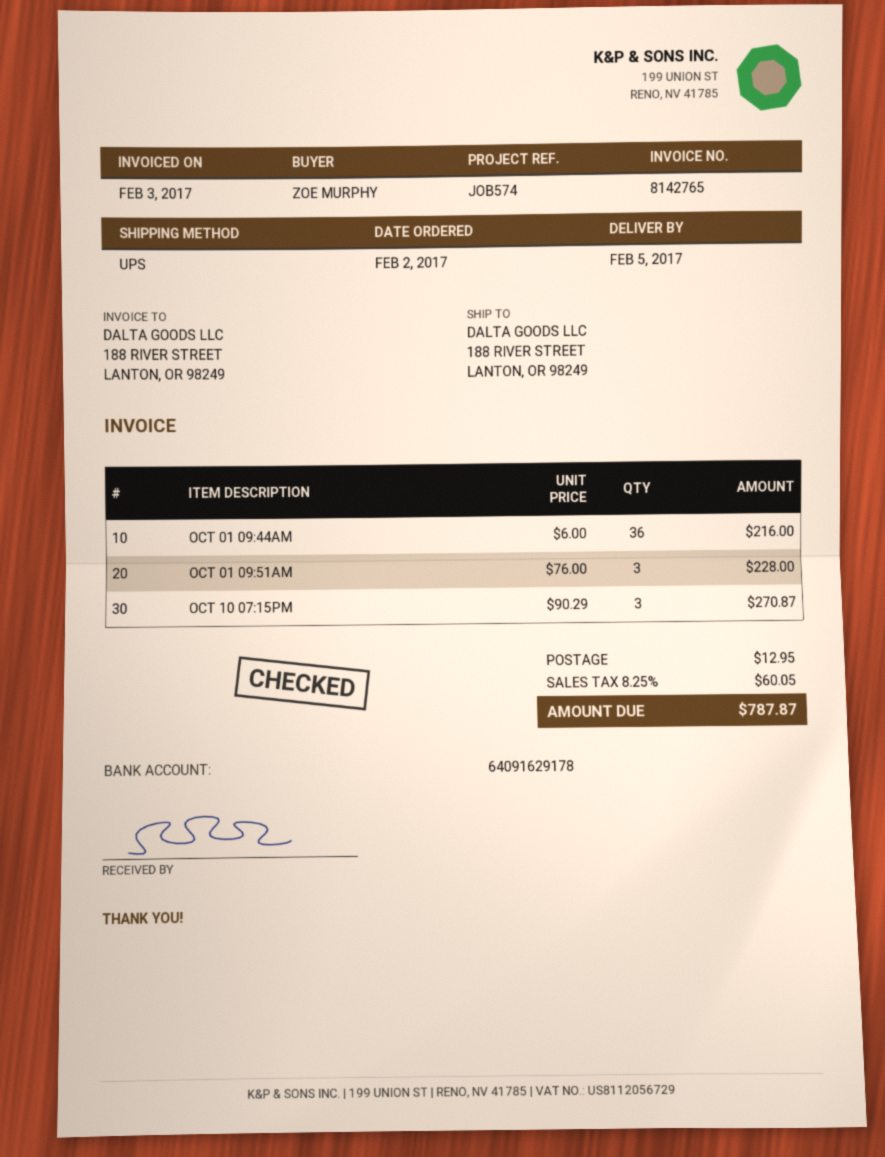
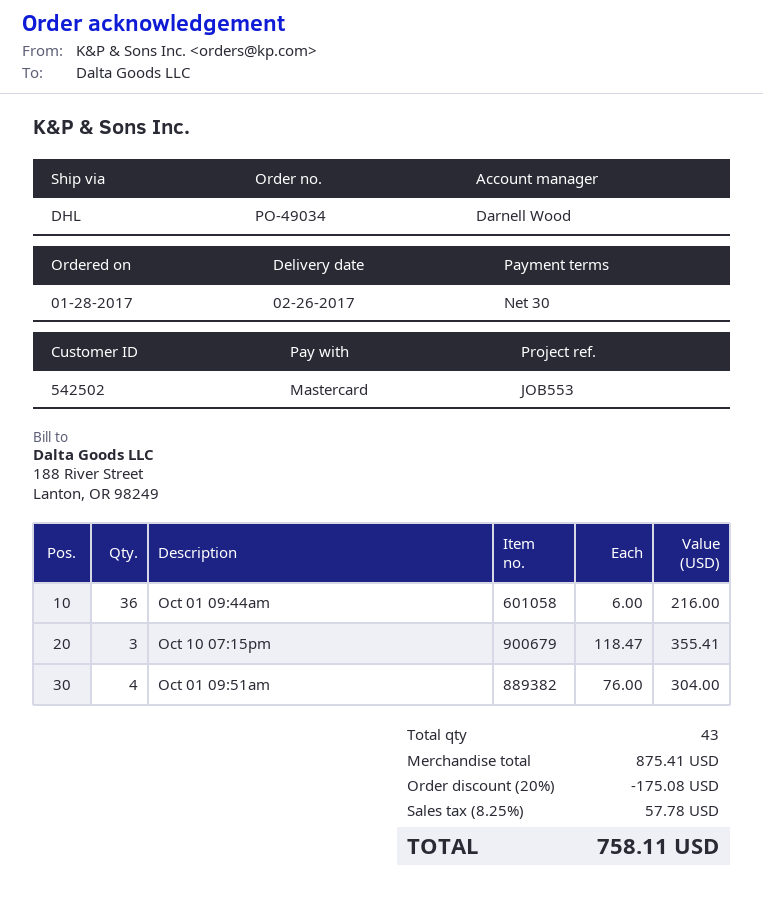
order date: 2017-02-02 -> 2017-01-28
delivery date: 2017-02-05 -> 2017-02-26
reference: JOB574 -> JOB553
shipping method: UPS -> DHL
OCT 01 09:51AM: 3 x 76.00 = 228.00 -> 4 x 76.00 = 304.00
OCT 10 07:15PM: 3 x 90.29 = 270.87 -> 3 x 118.47 = 355.41
discount: none -> 20% = 175.08
shipping: 12.95 -> none
tax: 8.25% = 60.05 -> 8.25% = 57.78
total: 787.87 -> 758.11

